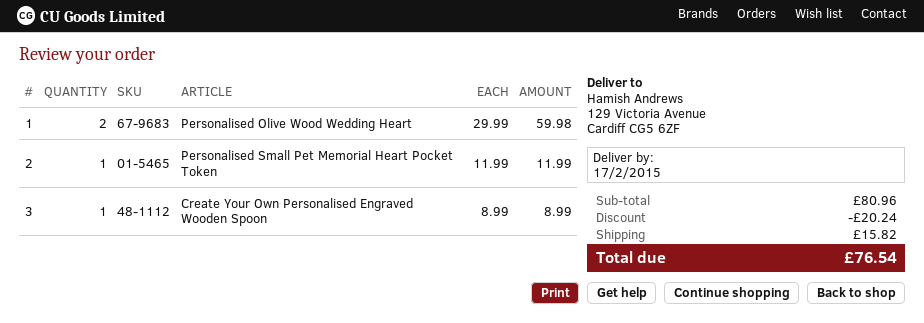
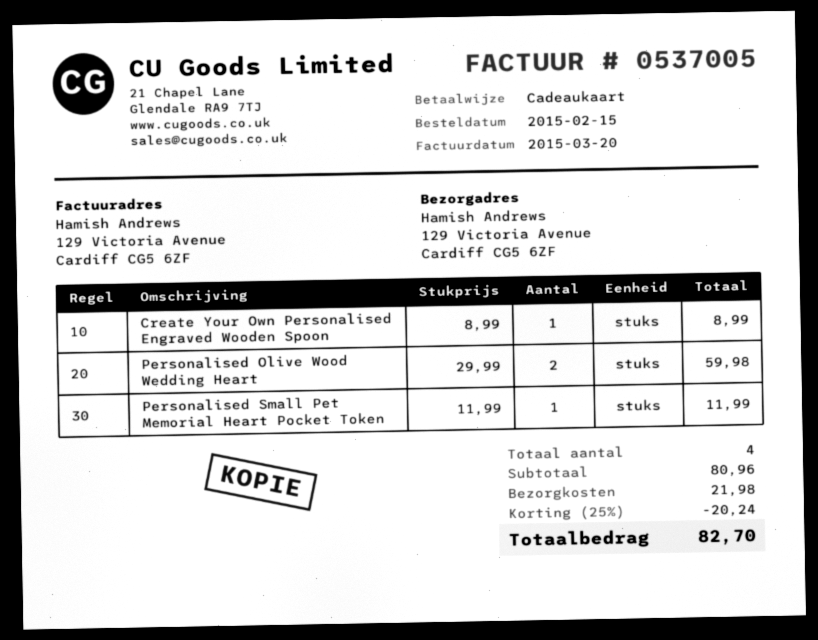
shipping: 15.82 -> 21.98
total: 76.54 -> 82.70

